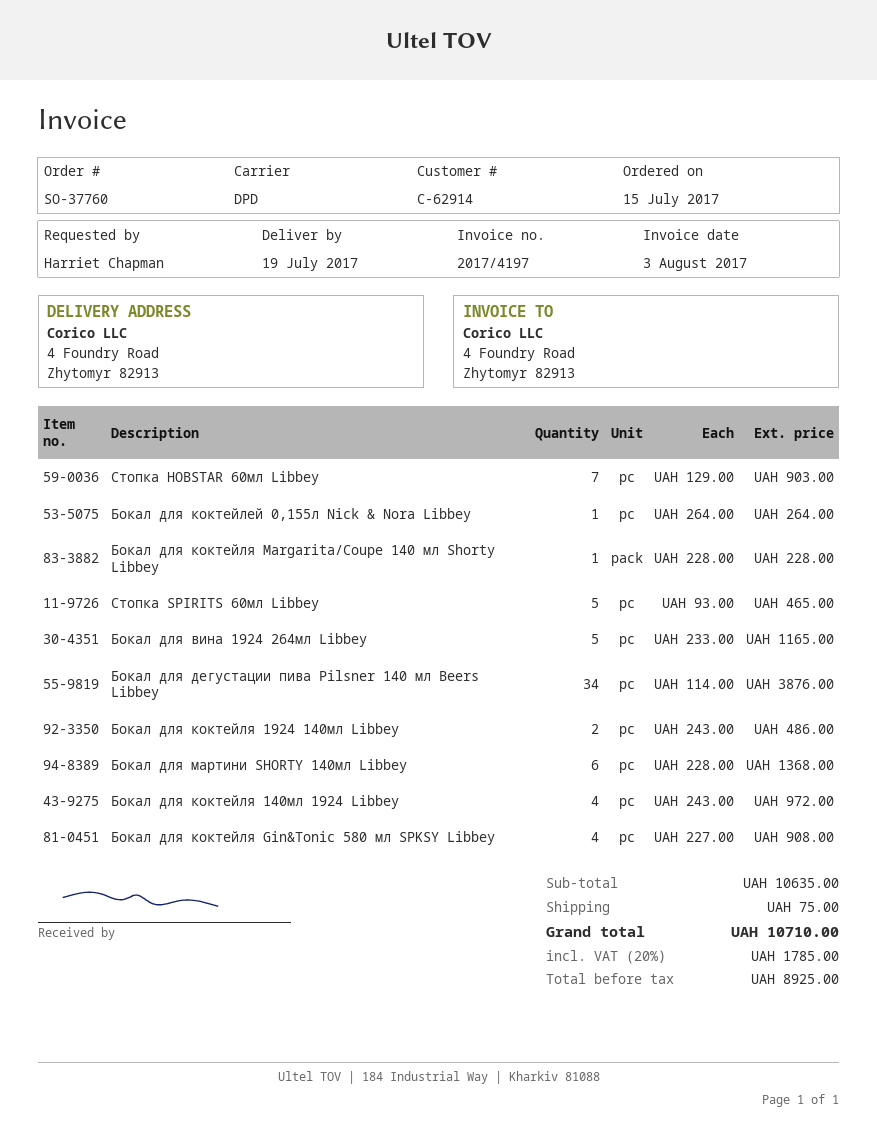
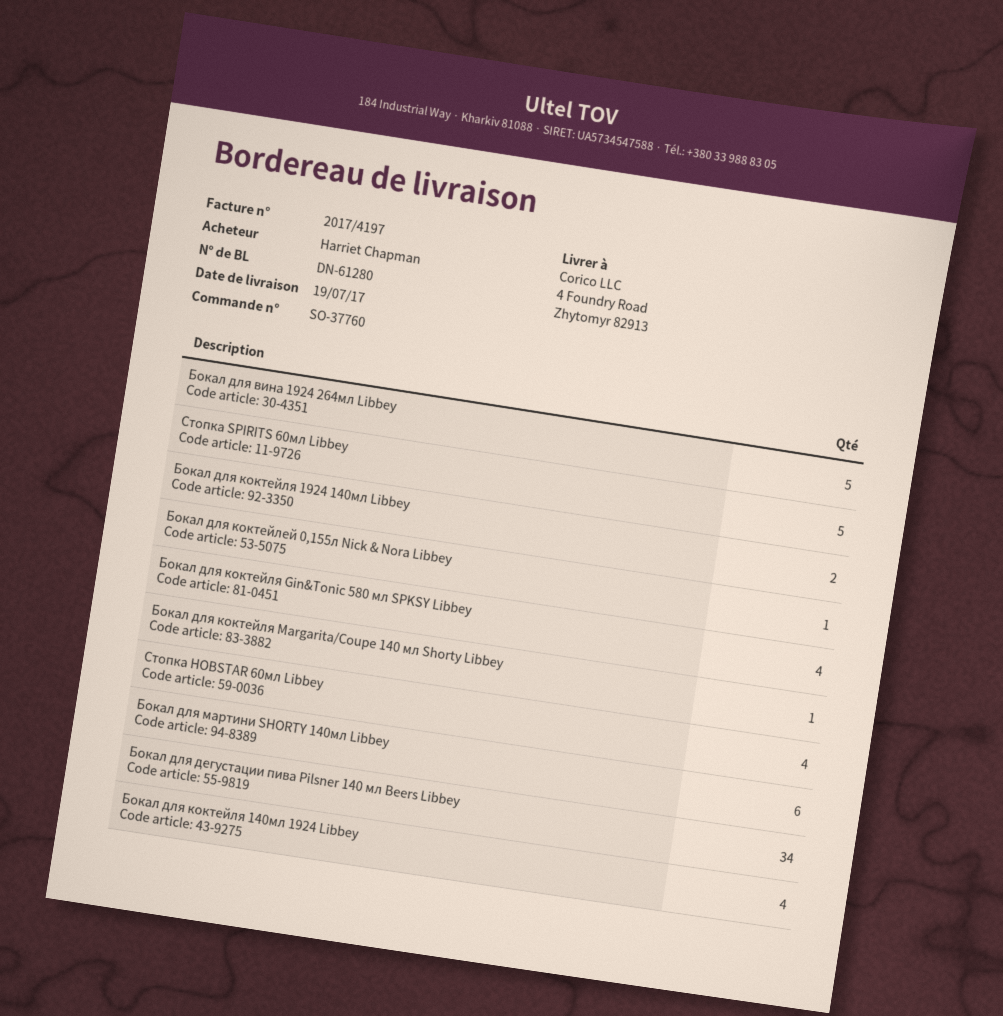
Стопка HOBSTAR 60мл Libbey: 7 -> 4

